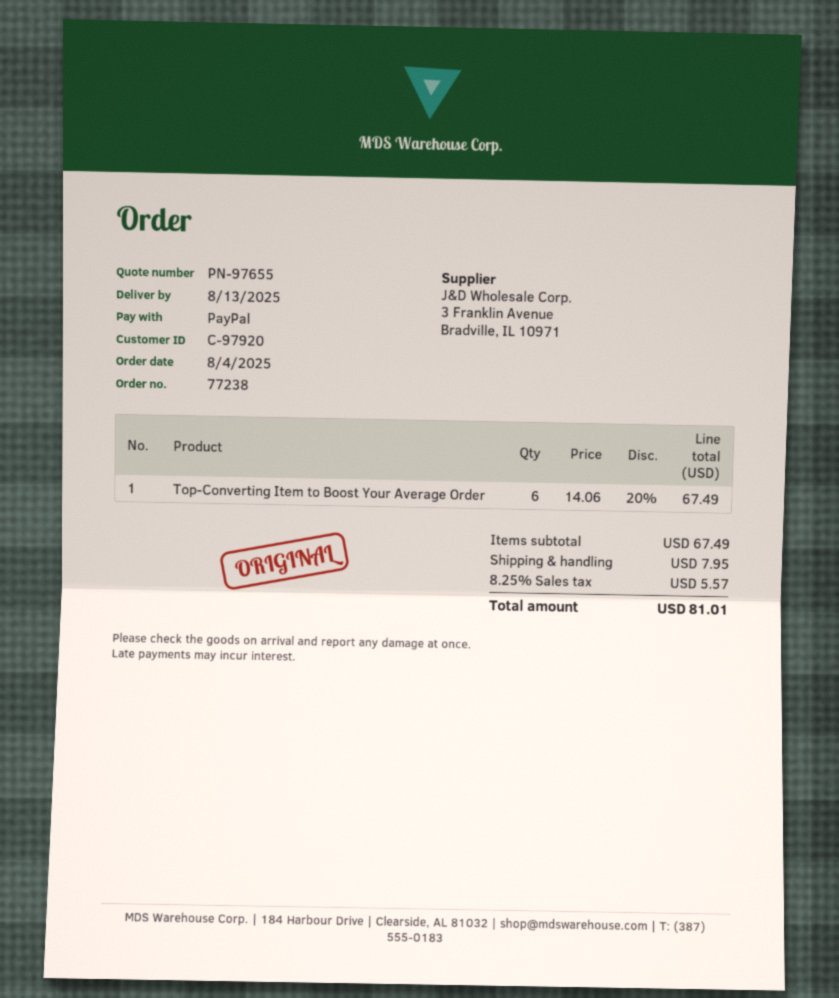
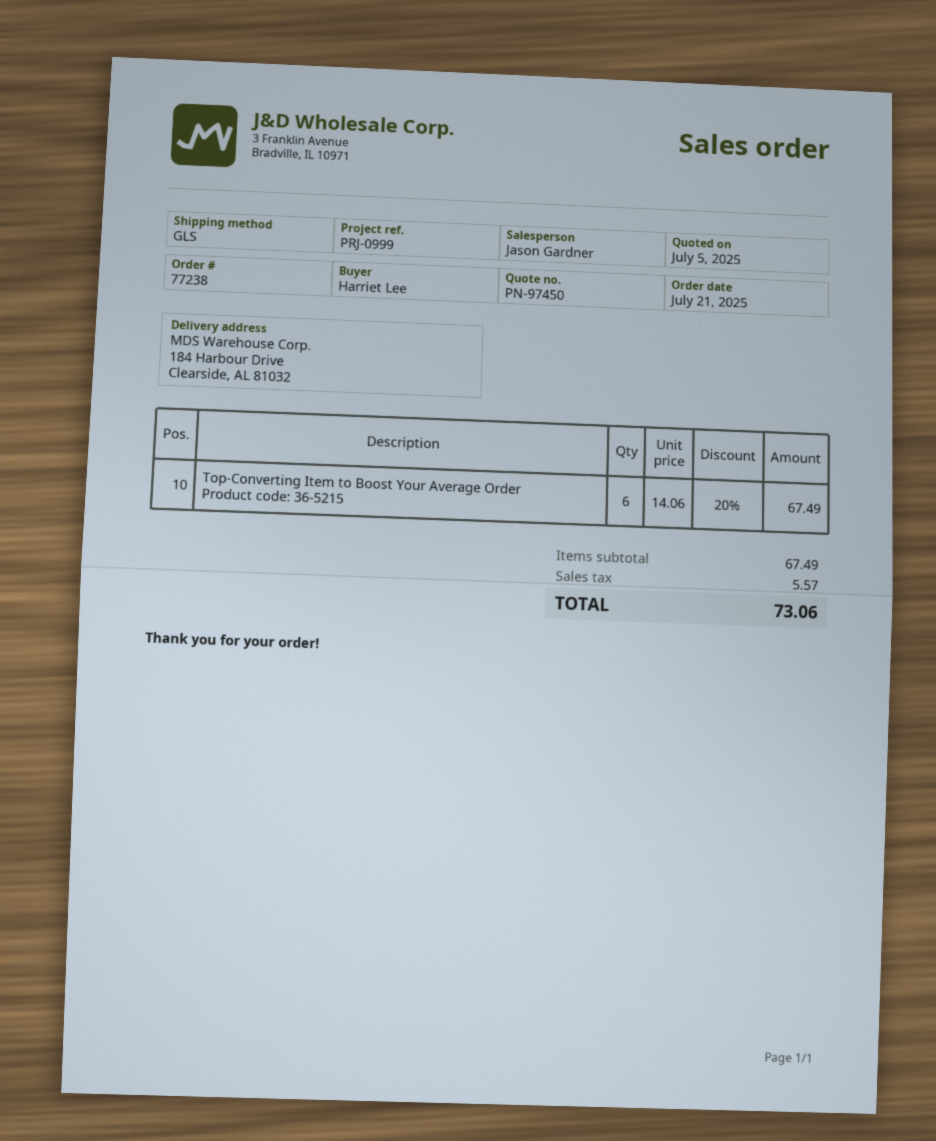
quote number: PN-97655 -> PN-97450
order date: 2025-08-04 -> 2025-07-21
shipping: 7.95 -> none
total: 81.01 -> 73.06

